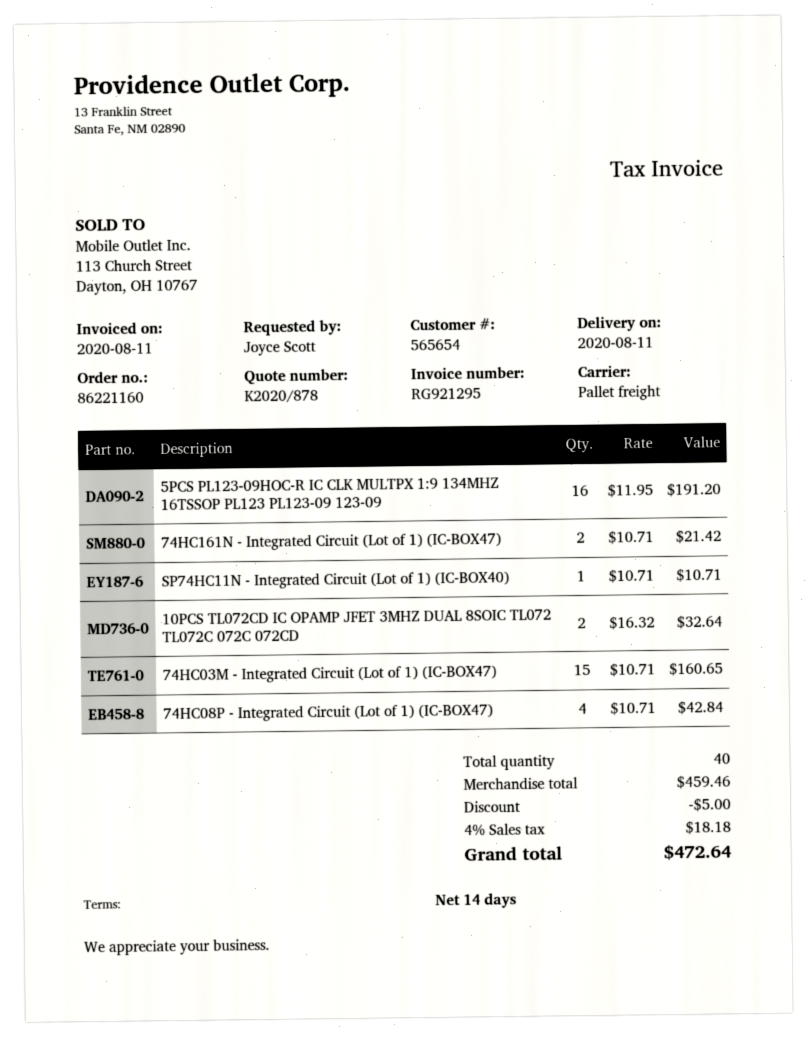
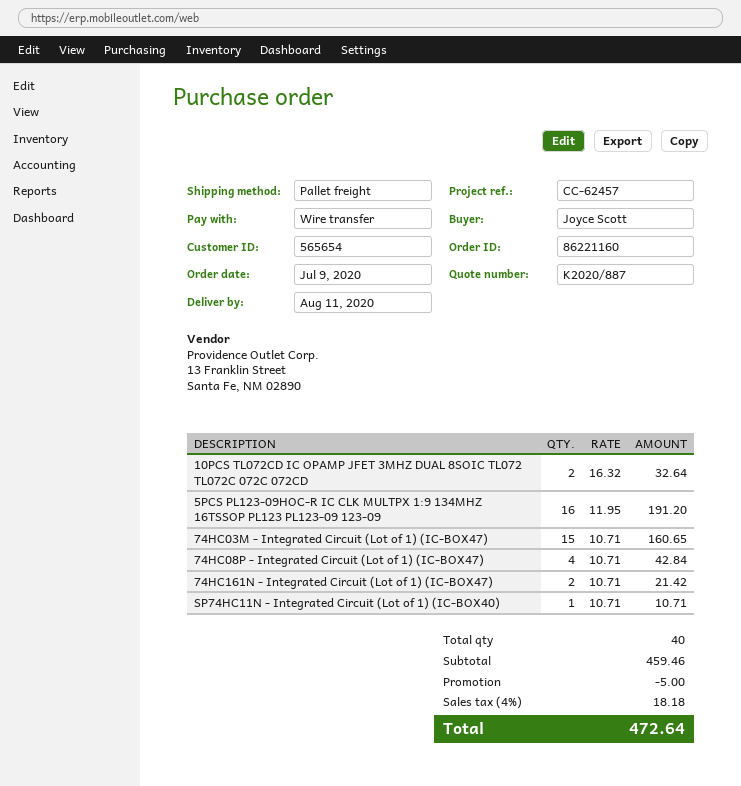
quote number: K2020/878 -> K2020/887

